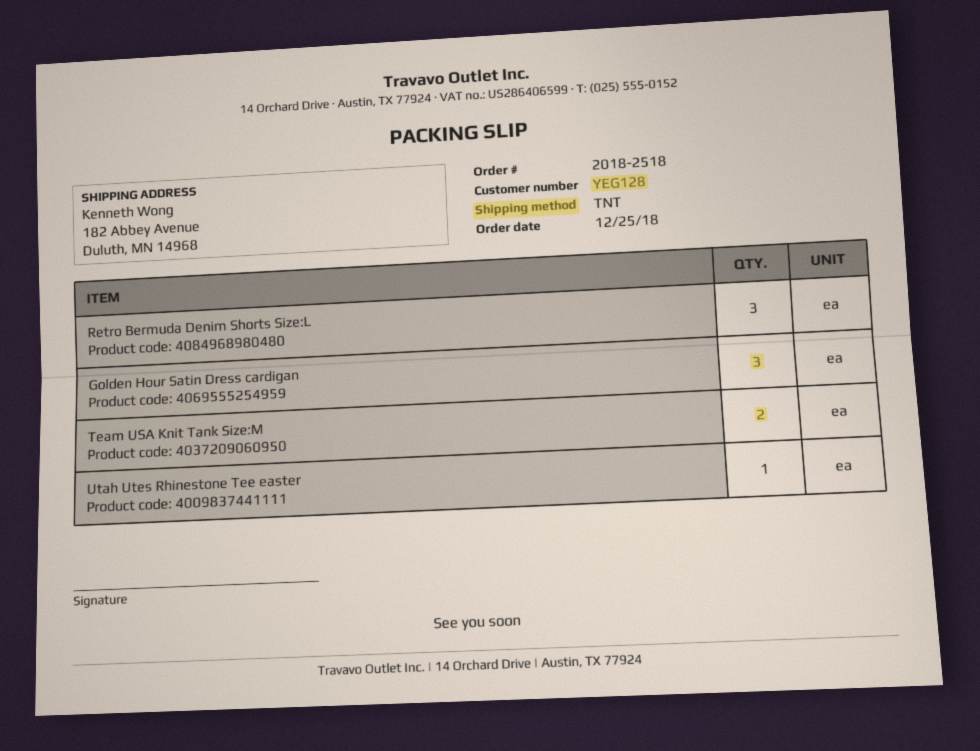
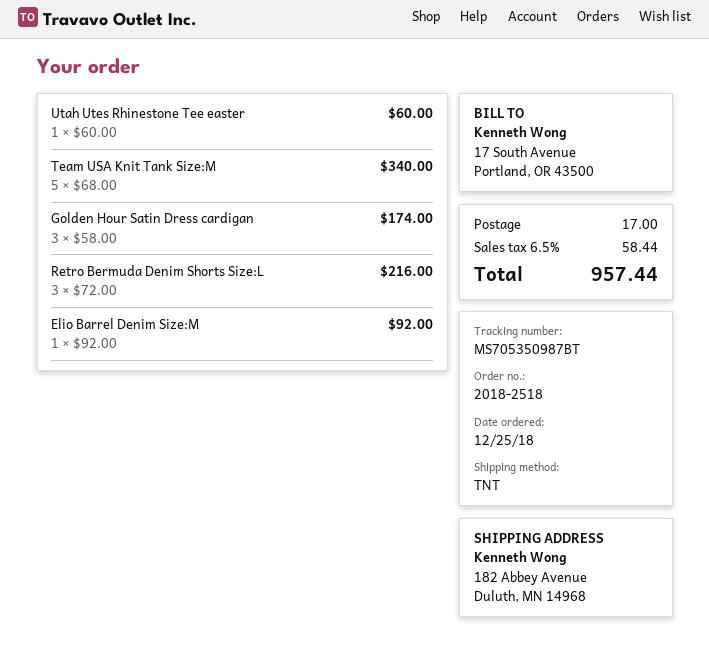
Team USA Knit Tank Size:M: 2 -> 5
Elio Barrel Denim Size:M: none -> 1

